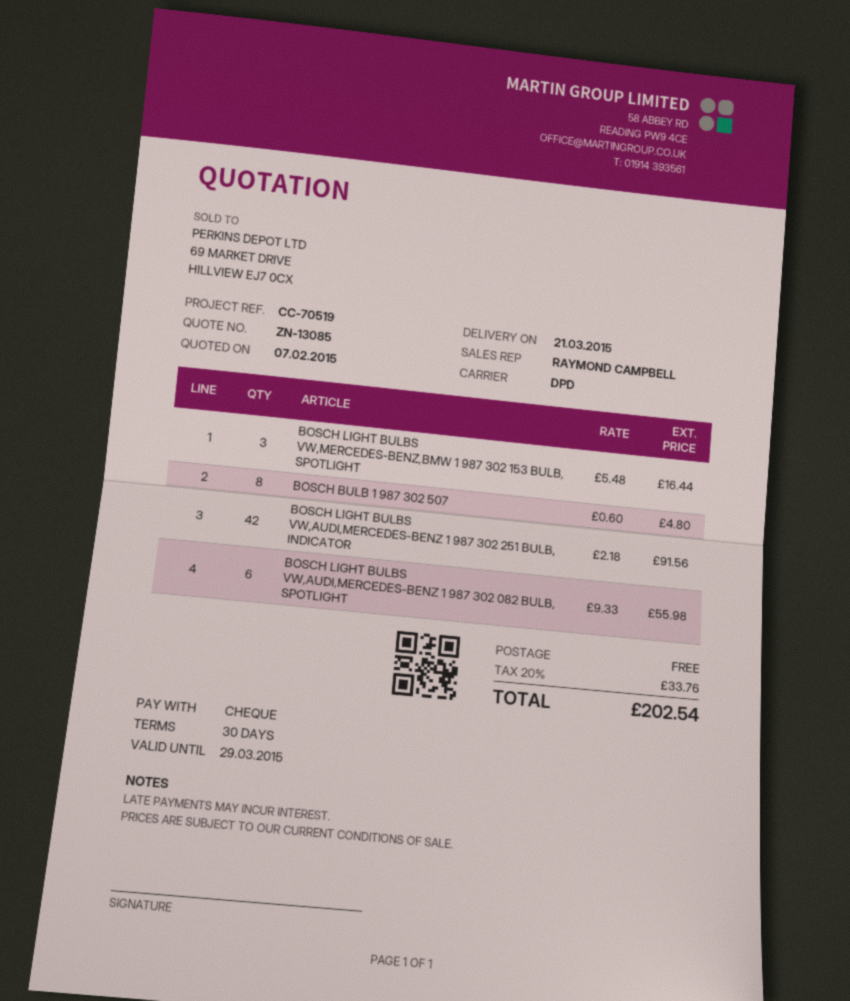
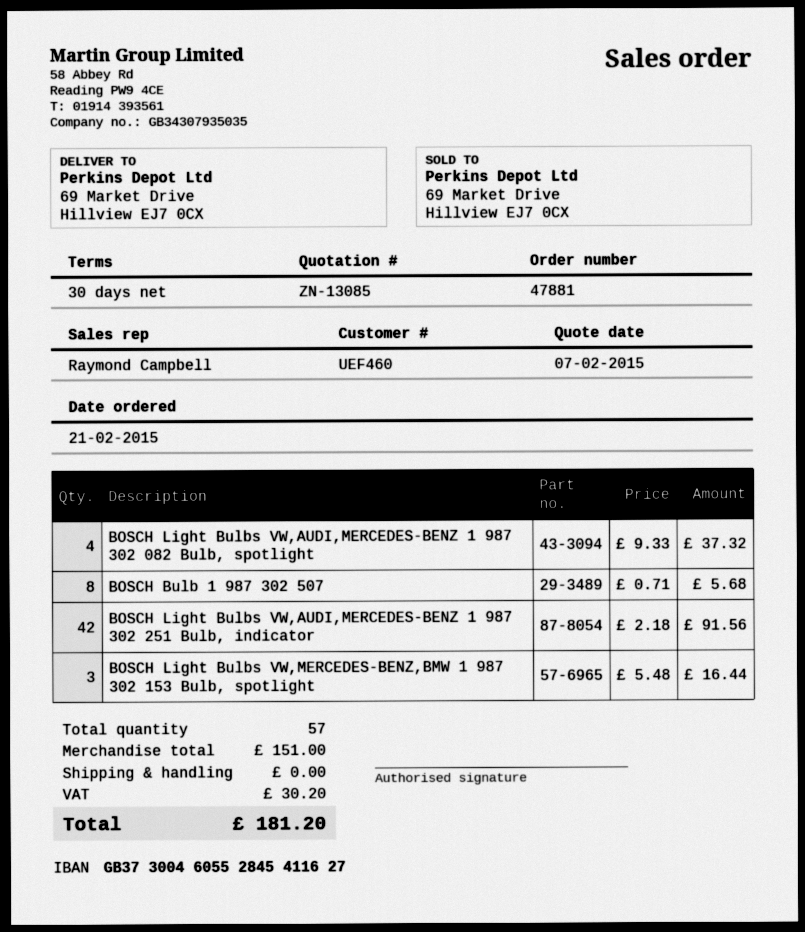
BOSCH BULB 1 987 302 507: 8 x 0.60 = 4.80 -> 8 x 0.71 = 5.68
BOSCH LIGHT BULBS VW,AUDI,MERCEDES-BENZ 1 987 302 082 BULB, SPOTLIGHT: 6 x 9.33 = 55.98 -> 4 x 9.33 = 37.32
tax: 33.76 -> 30.20
total: 202.54 -> 181.20

